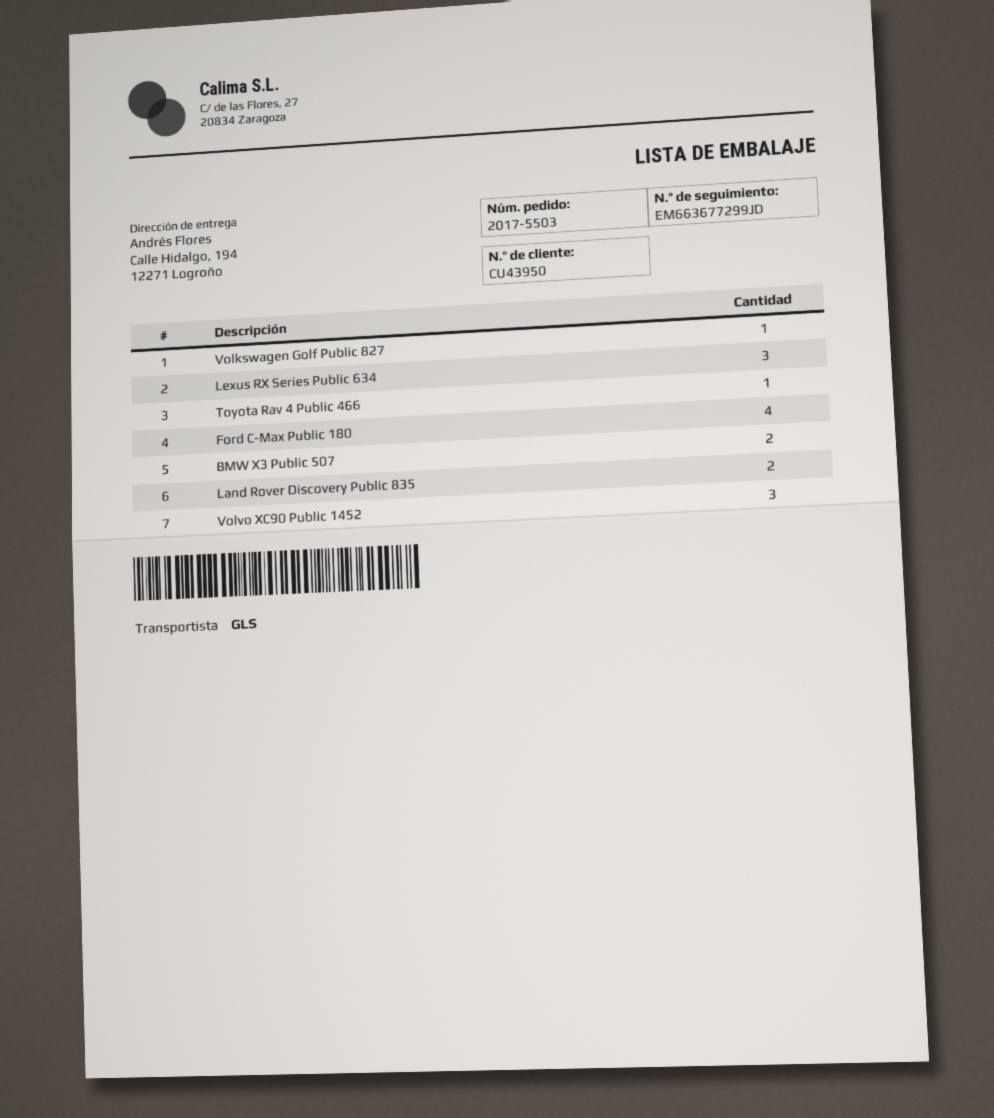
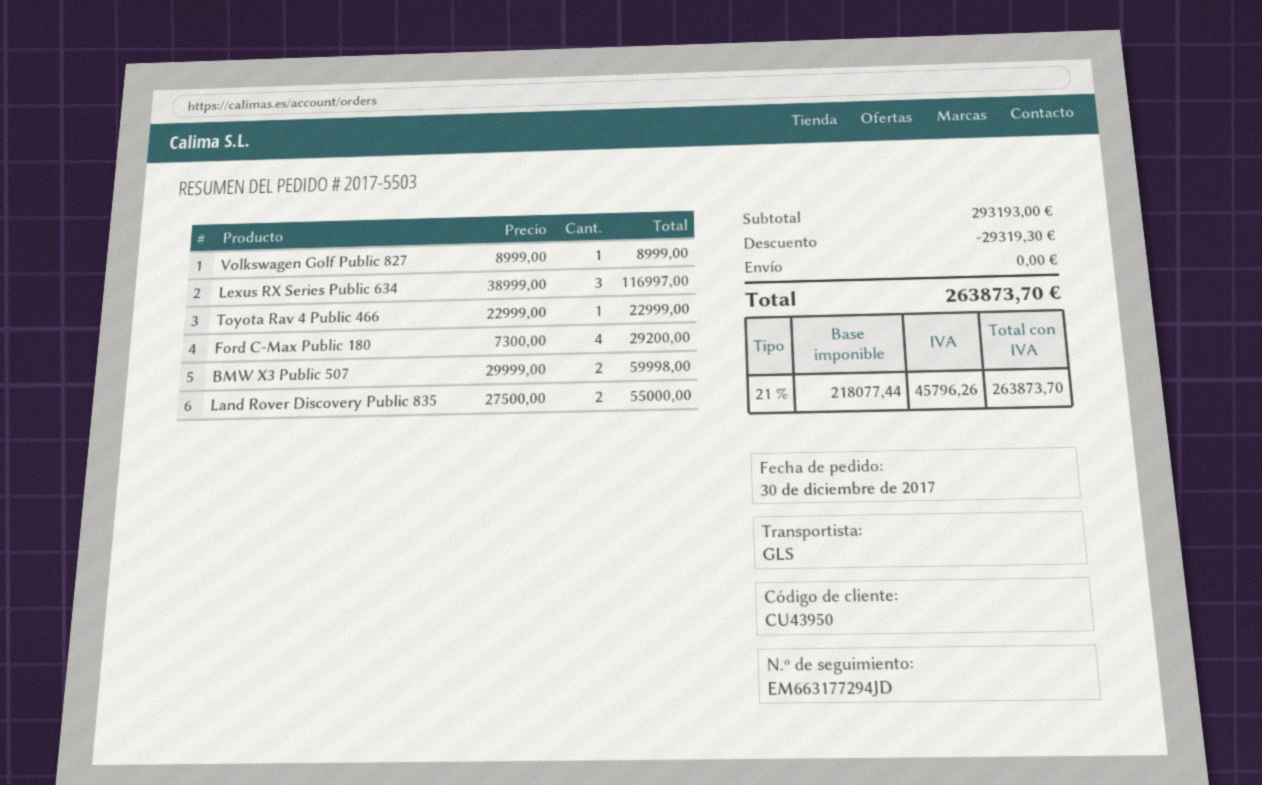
tracking number: EM663677299JD -> EM663177294JD
Volvo XC90 Public 1452: 3 -> none

